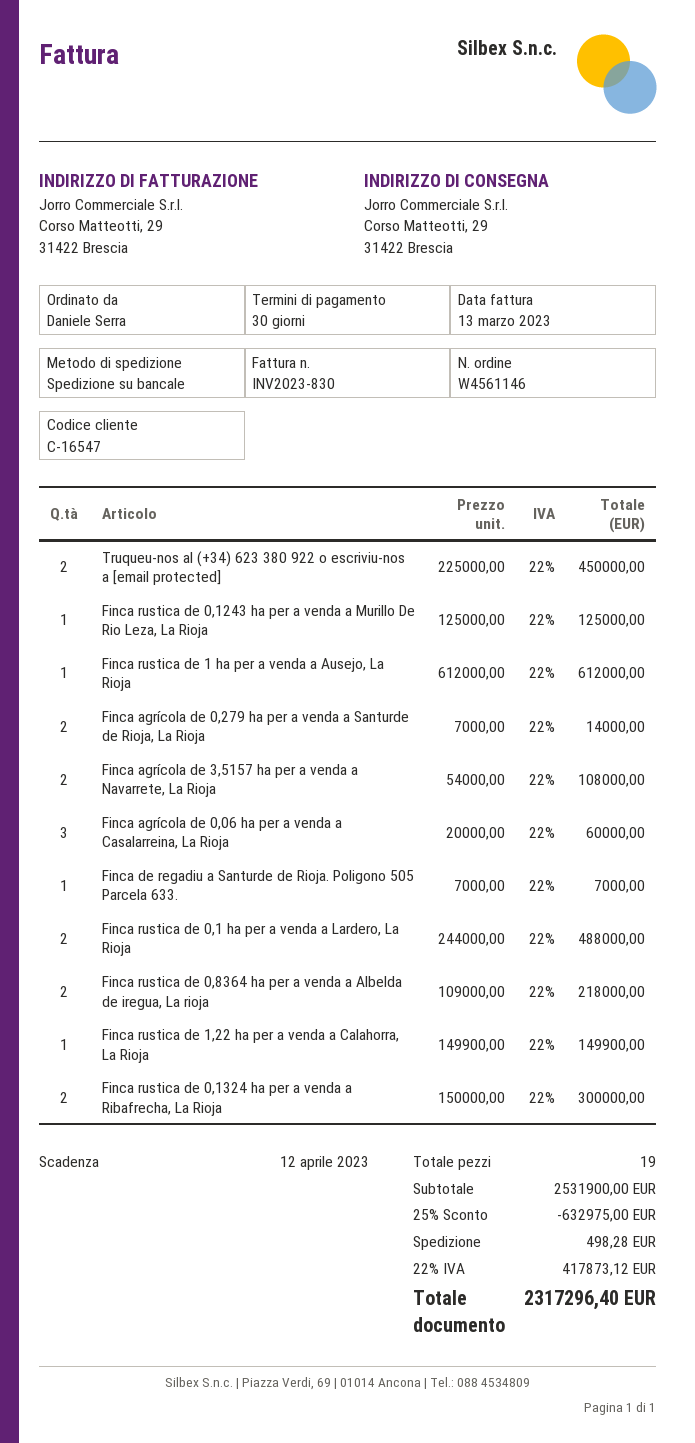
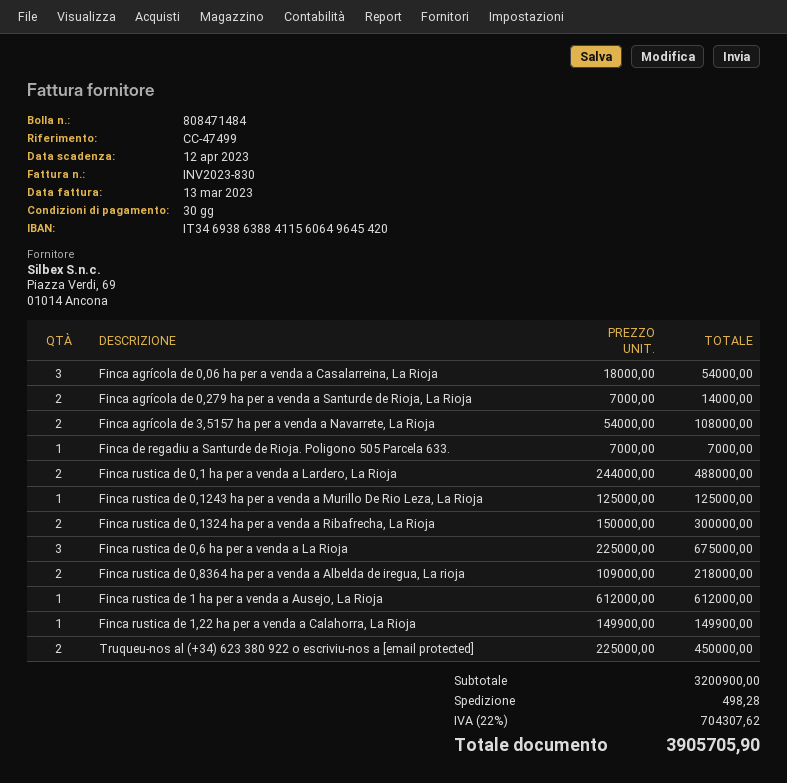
Finca agrícola de 0,06 ha per a venda a Casalarreina, La Rioja: 3 x 20000.00 = 60000.00 -> 3 x 18000.00 = 54000.00
Finca rustica de 0,6 ha per a venda a La Rioja: none -> 3 x 225000.00 = 675000.00
subtotal: 2531900.00 -> 3200900.00
discount: 25% = 632975.00 -> none
tax: 22% = 417873.12 -> 22% = 704307.62
total: 2317296.40 -> 3905705.90

